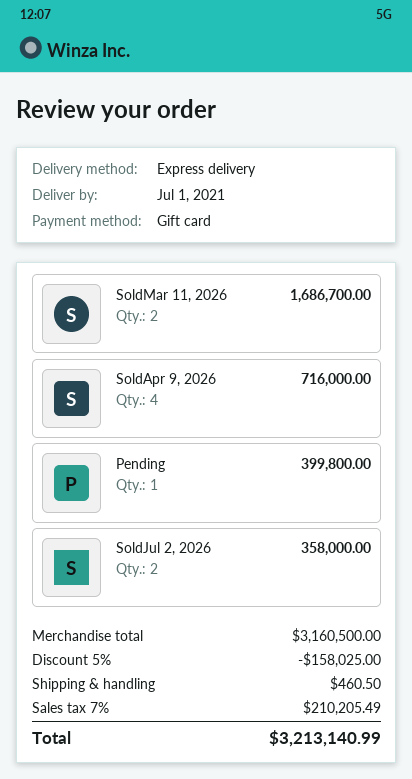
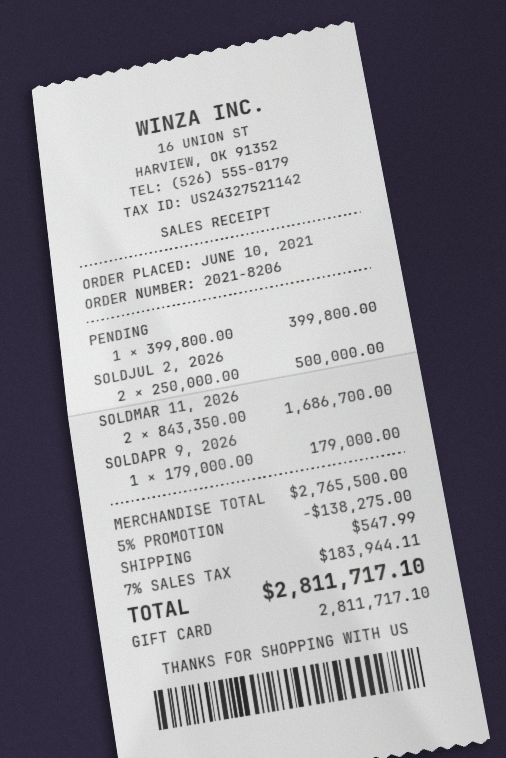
SoldApr 9, 2026: 4 for 716000.00 -> 1 for 179000.00
SoldJul 2, 2026: 2 for 358000.00 -> 2 for 500000.00
subtotal: 3160500.00 -> 2765500.00
discount: 5% = 158025.00 -> 5% = 138275.00
shipping: 460.50 -> 547.99
tax: 7% = 210205.49 -> 7% = 183944.11
total: 3213140.99 -> 2811717.10

